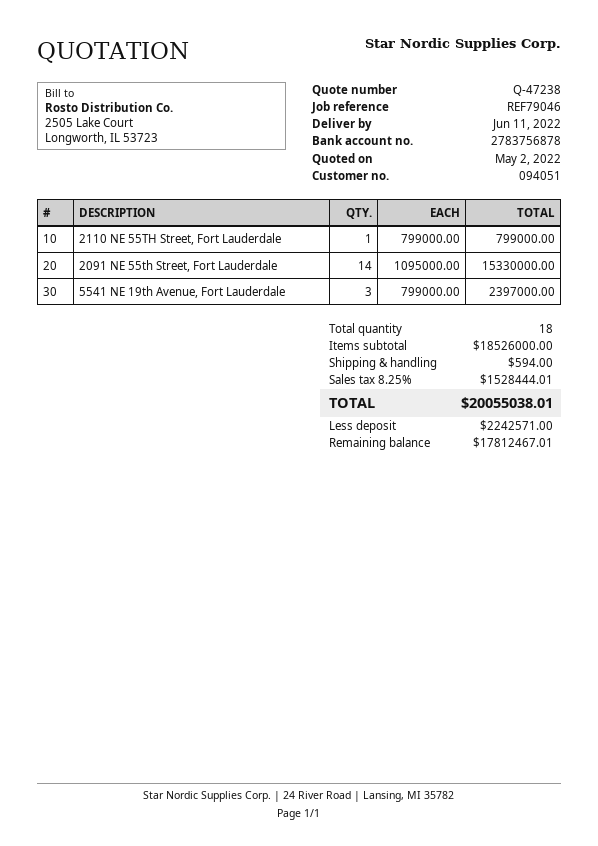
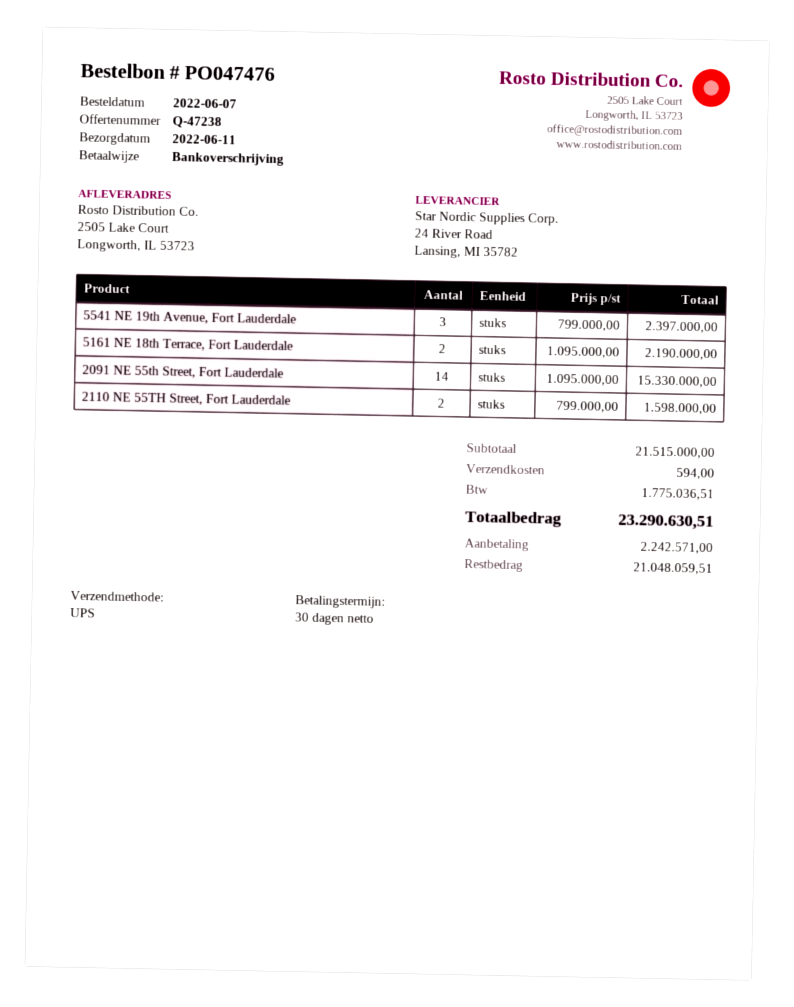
2110 NE 55TH Street, Fort Lauderdale: 1 x 799000.00 = 799000.00 -> 2 x 799000.00 = 1598000.00
5161 NE 18th Terrace, Fort Lauderdale: none -> 2 x 1095000.00 = 2190000.00
subtotal: 18526000.00 -> 21515000.00
tax: 1528444.01 -> 1775036.51
total: 20055038.01 -> 23290630.51
balance: 17812467.01 -> 21048059.51

